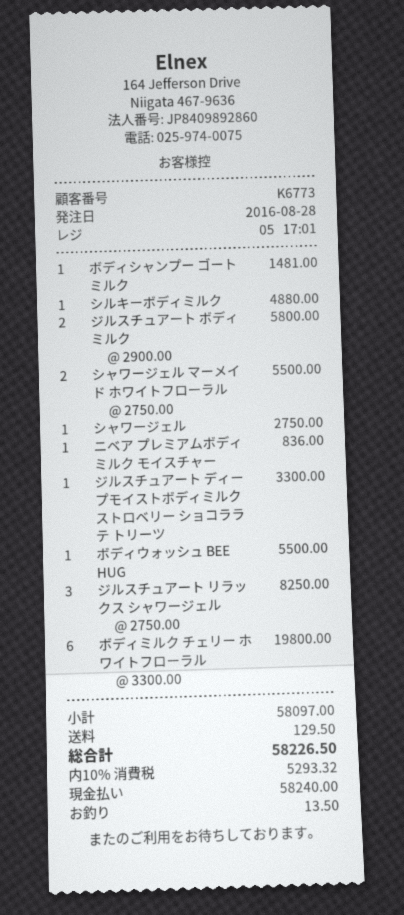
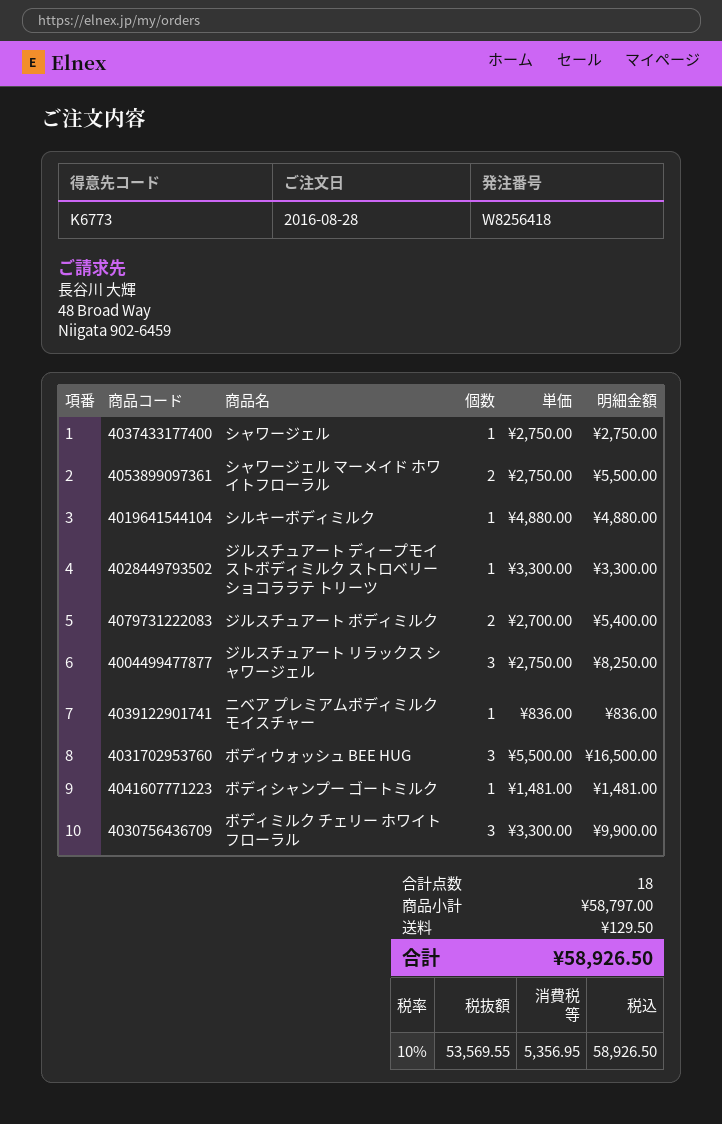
ジルスチュアート ボディミルク: 2 x 2900.00 = 5800.00 -> 2 x 2700.00 = 5400.00
ボディウォッシュ BEE HUG: 1 x 5500.00 = 5500.00 -> 3 x 5500.00 = 16500.00
ボディミルク チェリー ホワイトフローラル: 6 x 3300.00 = 19800.00 -> 3 x 3300.00 = 9900.00
subtotal: 58097.00 -> 58797.00
tax: 10% = 5293.32 -> 10% = 5356.95
total: 58226.50 -> 58926.50

